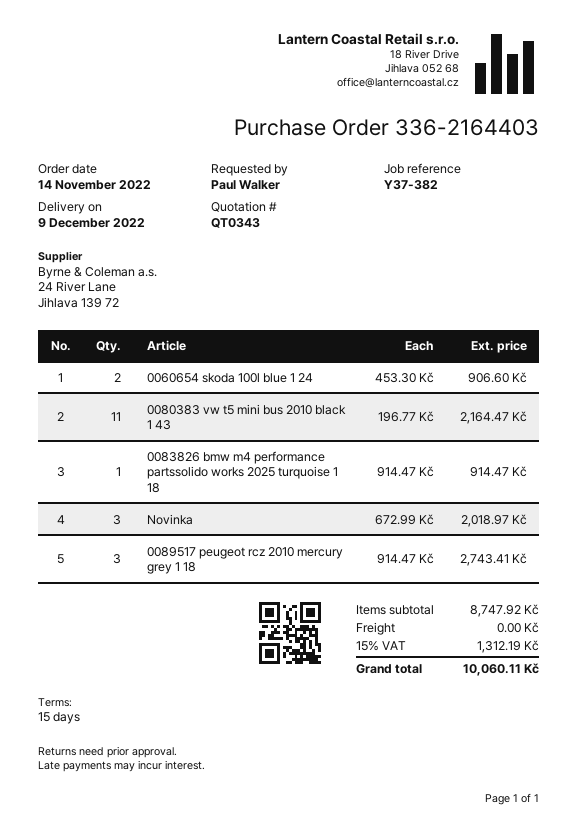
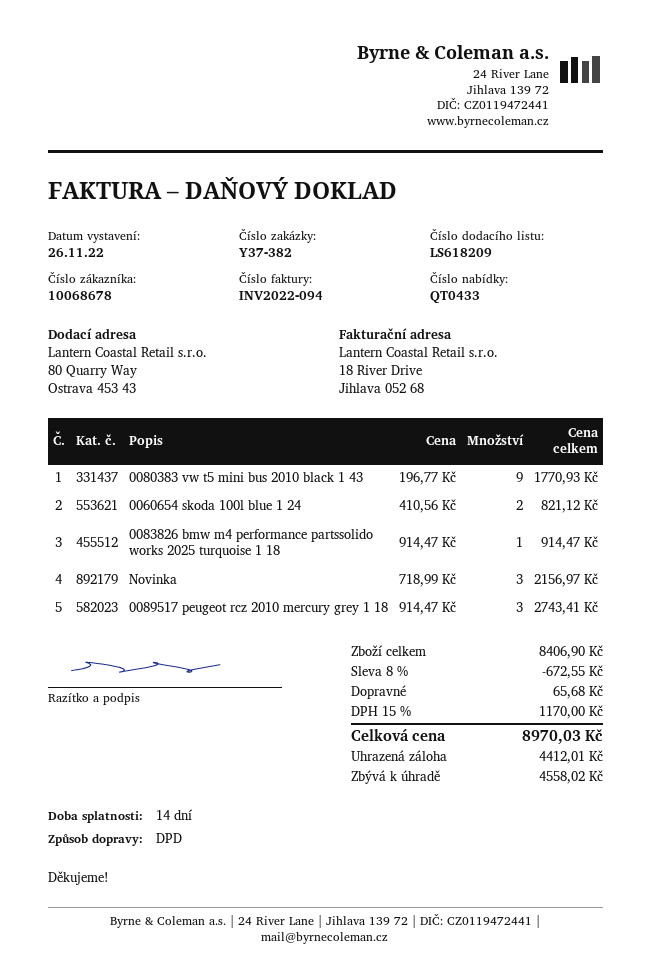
quote number: QT0343 -> QT0433
payment terms: 15 days -> 14 days
0060654 skoda 100l blue 1 24: 2 x 453.30 = 906.60 -> 2 x 410.56 = 821.12
0080383 vw t5 mini bus 2010 black 1 43: 11 x 196.77 = 2164.47 -> 9 x 196.77 = 1770.93
Novinka: 3 x 672.99 = 2018.97 -> 3 x 718.99 = 2156.97
subtotal: 8747.92 -> 8406.90
discount: none -> 8% = 672.55
shipping: 0.00 -> 65.68
tax: 15% = 1312.19 -> 15% = 1170.00
total: 10060.11 -> 8970.03

